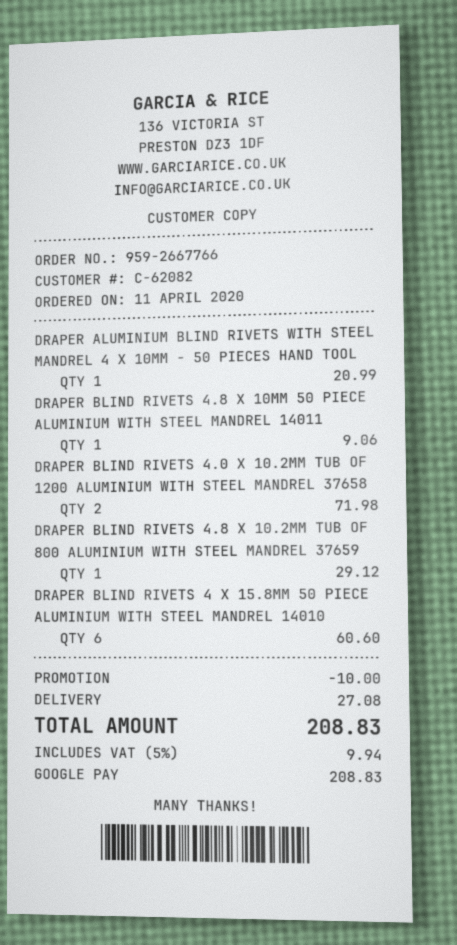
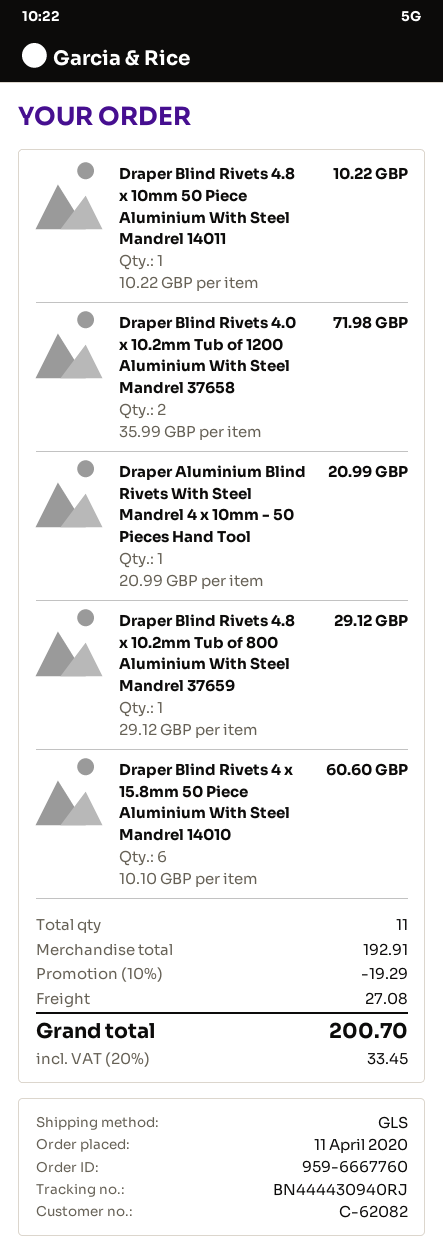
order number: 959-2667766 -> 959-6667760
DRAPER BLIND RIVETS 4.8 X 10MM 50 PIECE ALUMINIUM WITH STEEL MANDREL 14011: 1 for 9.06 -> 1 for 10.22
discount: 10.00 -> 19.29
tax: 5% = 9.94 -> 20% = 33.45
total: 208.83 -> 200.70

